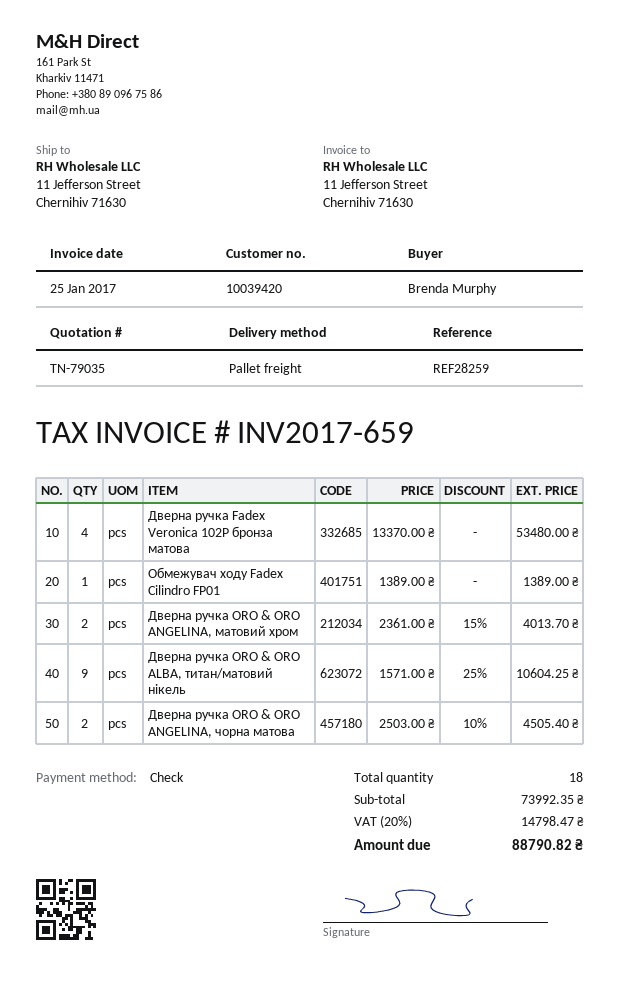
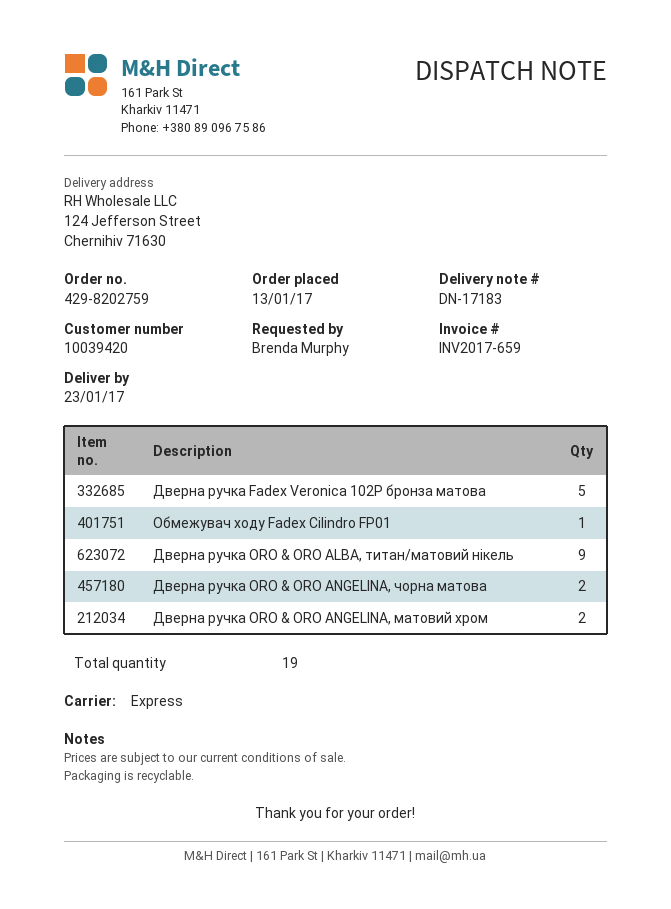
shipping method: pallet freight -> express
ship to: 11 Jefferson Street, Chernihiv 71630 -> 124 Jefferson Street, Chernihiv 71630
Дверна ручка Fadex Veronica 102P бронза матова: 4 -> 5
total quantity: 18 -> 19

